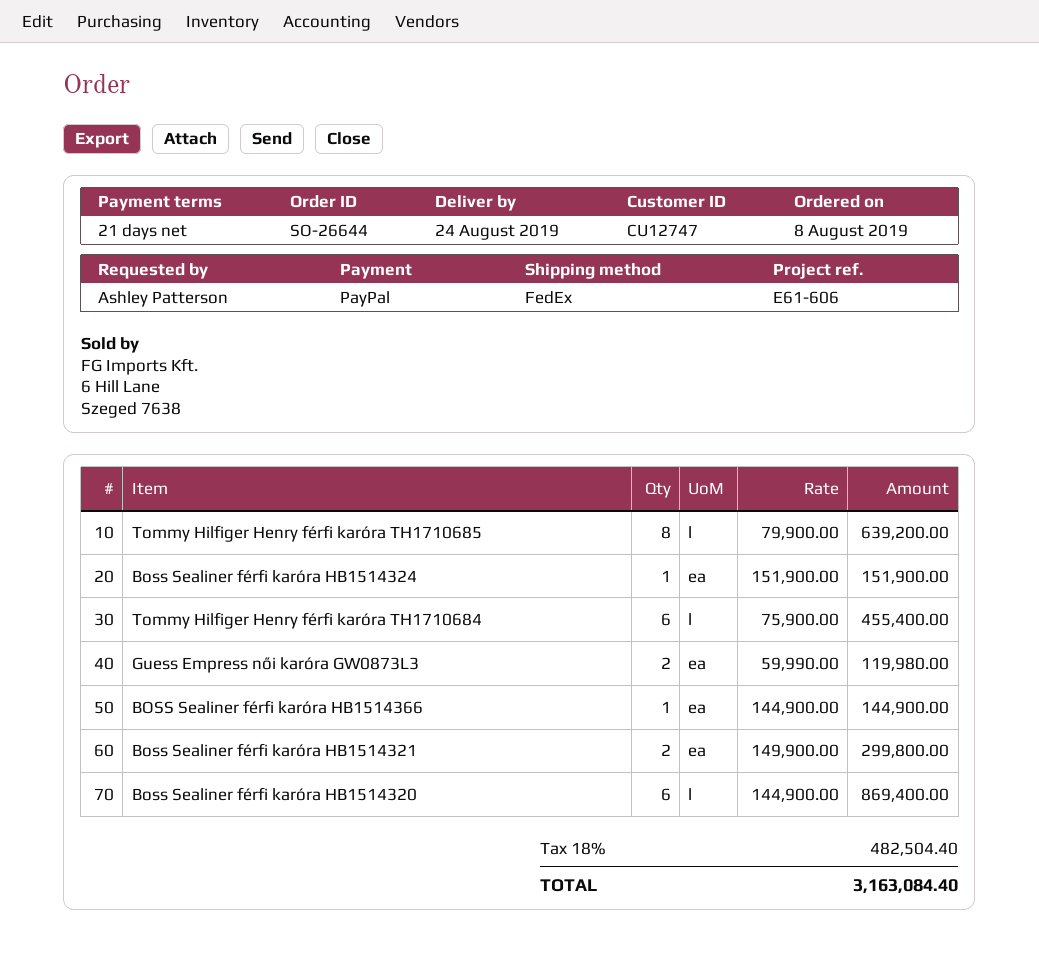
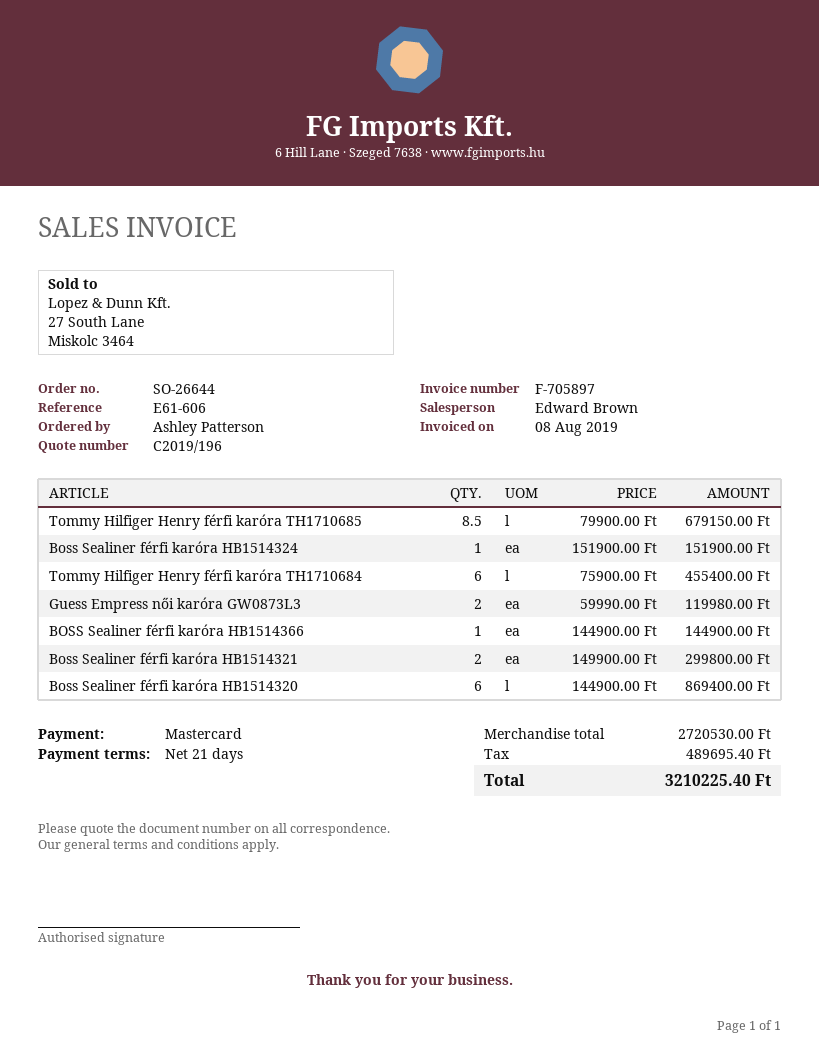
payment method: PayPal -> Mastercard
Tommy Hilfiger Henry férfi karóra TH1710685: 8 x 79900.00 = 639200.00 -> 8.5 x 79900.00 = 679150.00
tax: 482504.40 -> 489695.40
total: 3163084.40 -> 3210225.40

